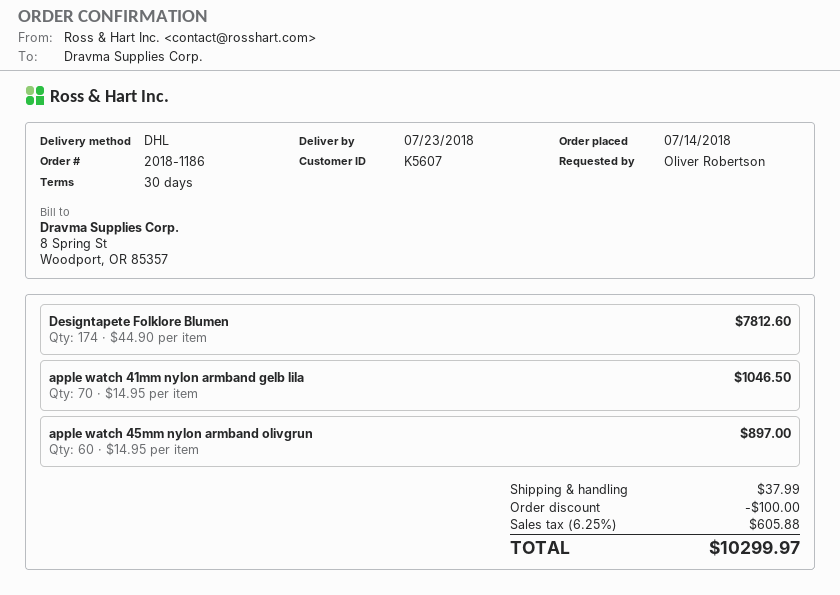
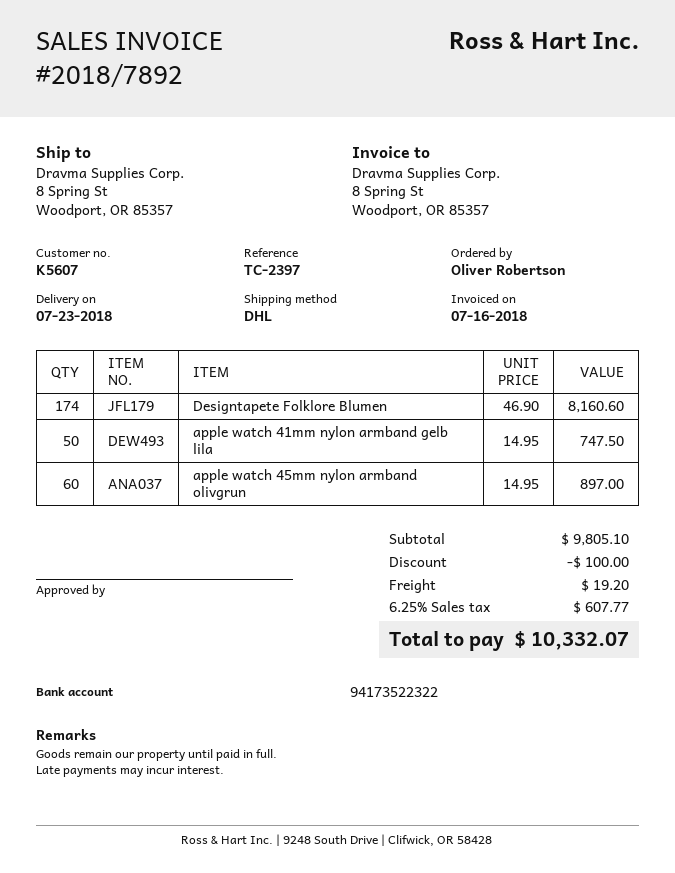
Designtapete Folklore Blumen: 174 x 44.90 = 7812.60 -> 174 x 46.90 = 8160.60
apple watch 41mm nylon armband gelb lila: 70 x 14.95 = 1046.50 -> 50 x 14.95 = 747.50
shipping: 37.99 -> 19.20
tax: 6.25% = 605.88 -> 6.25% = 607.77
total: 10299.97 -> 10332.07

